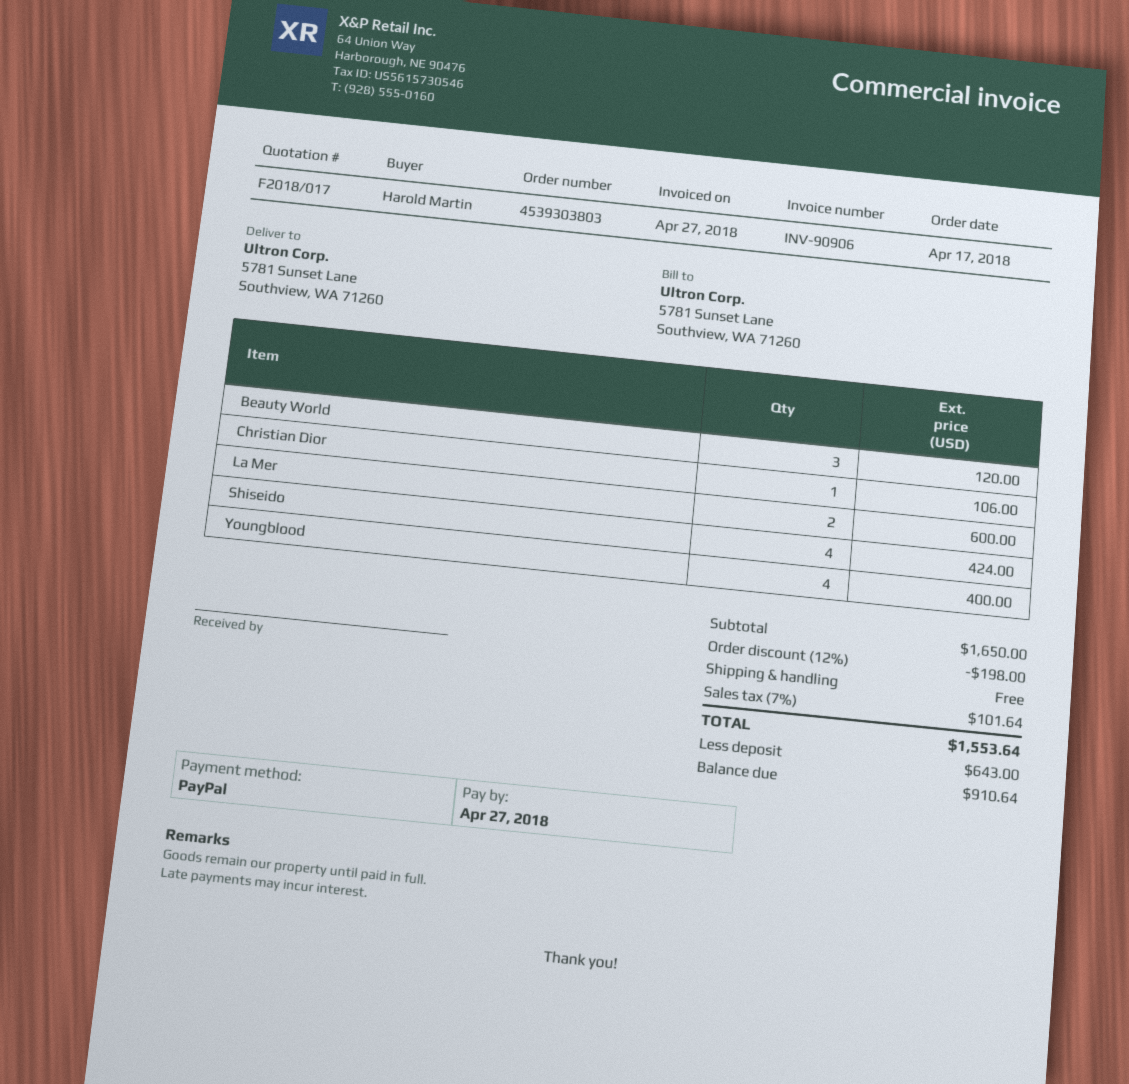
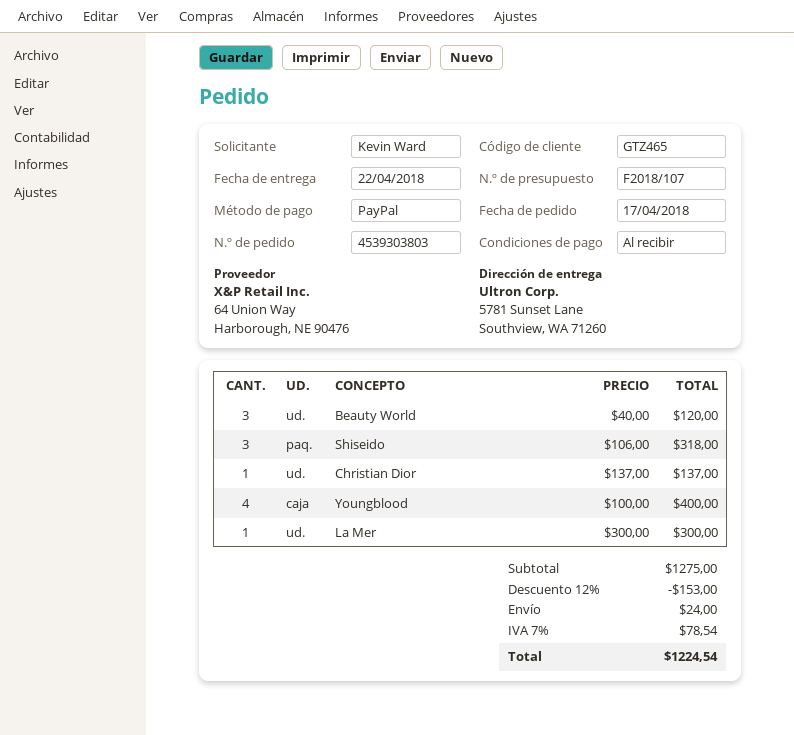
quote number: F2018/017 -> F2018/107
ordered by: Harold Martin -> Kevin Ward
Christian Dior: 1 for 106.00 -> 1 for 137.00
La Mer: 2 for 600.00 -> 1 for 300.00
Shiseido: 4 for 424.00 -> 3 for 318.00
subtotal: 1650.00 -> 1275.00
discount: 12% = 198.00 -> 12% = 153.00
shipping: 0.00 -> 24.00
tax: 7% = 101.64 -> 7% = 78.54
total: 1553.64 -> 1224.54

